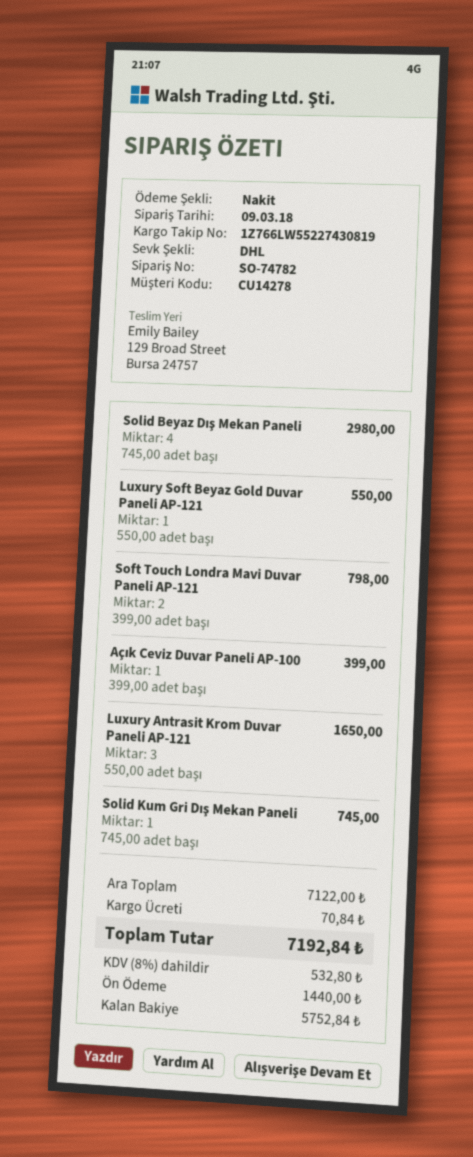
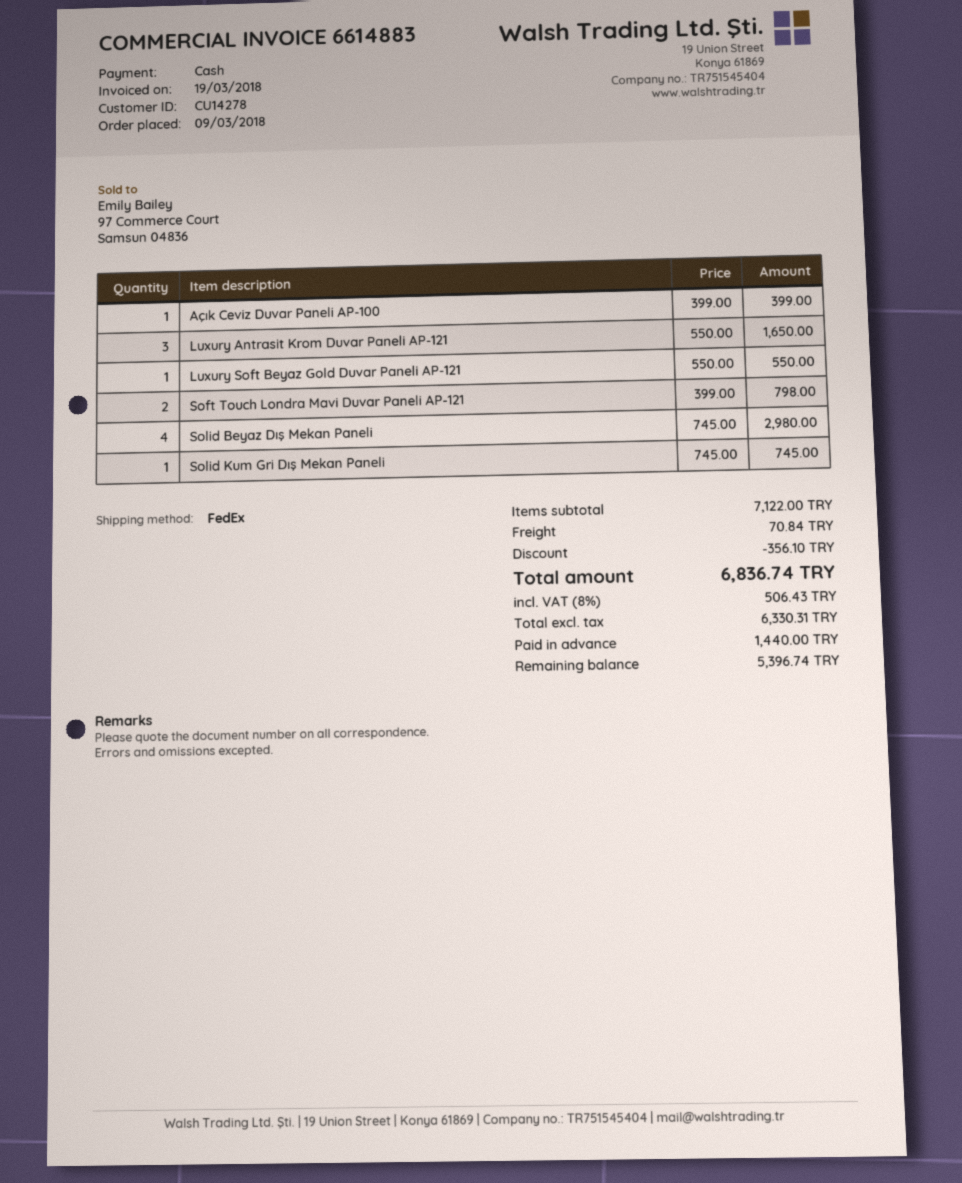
shipping method: DHL -> FedEx
discount: none -> 356.10
tax: 8% = 532.80 -> 8% = 506.43
total: 7192.84 -> 6836.74
balance: 5752.84 -> 5396.74

